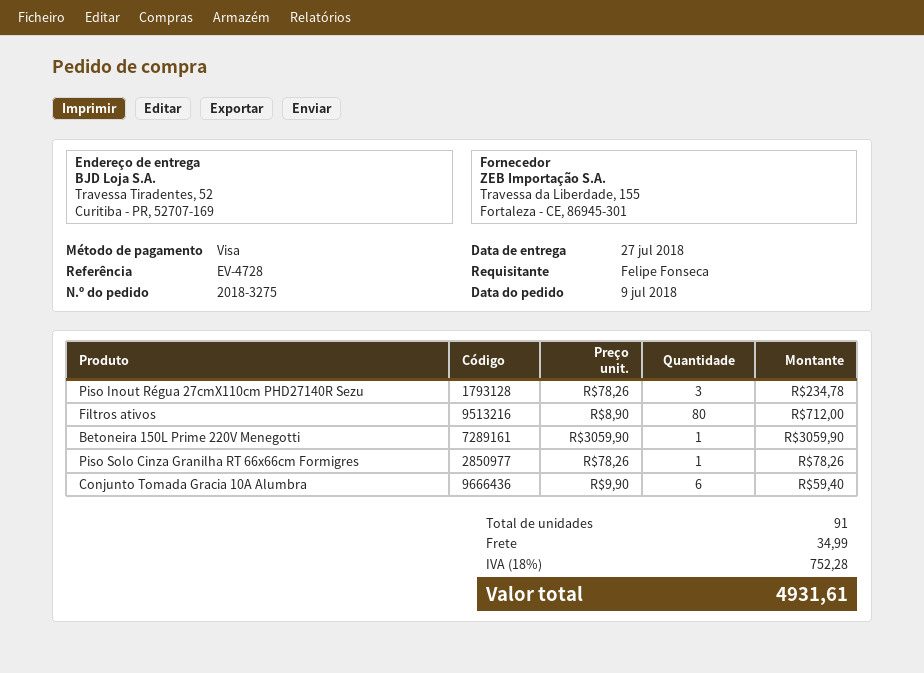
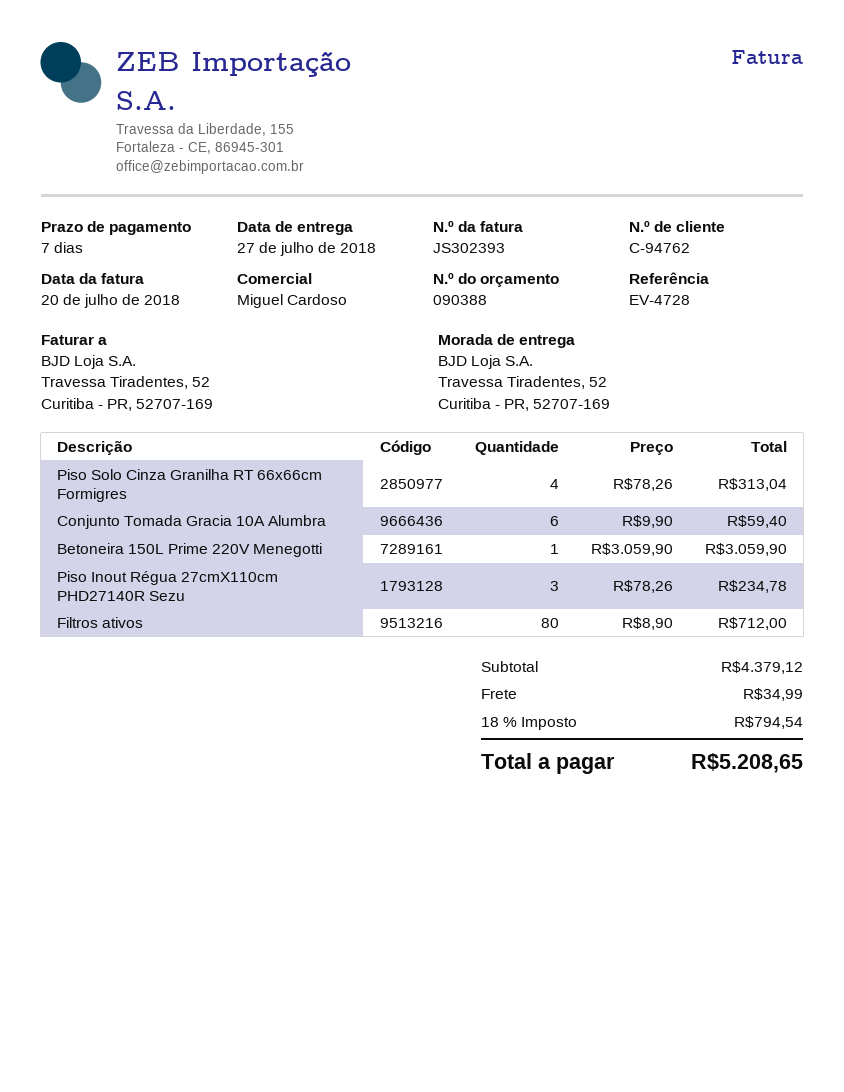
Piso Solo Cinza Granilha RT 66x66cm Formigres: 1 x 78.26 = 78.26 -> 4 x 78.26 = 313.04
tax: 18% = 752.28 -> 18% = 794.54
total: 4931.61 -> 5208.65

